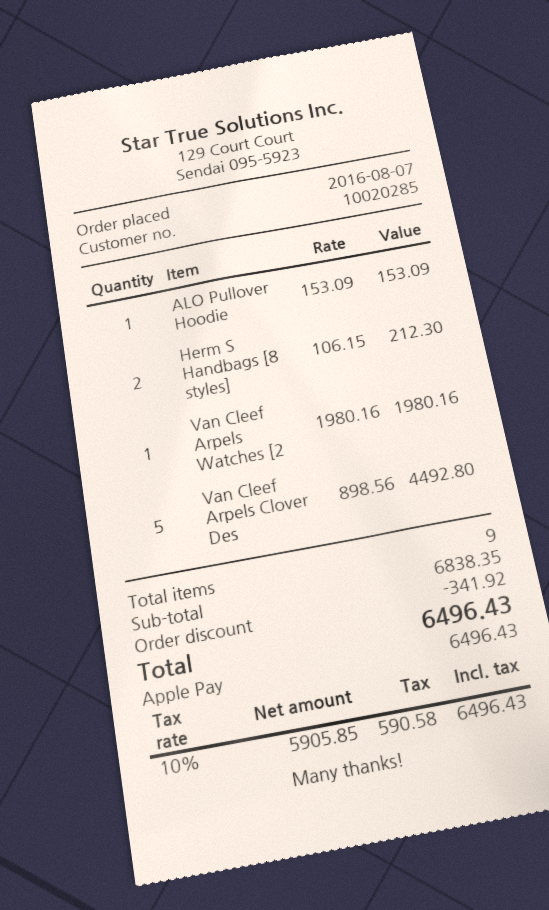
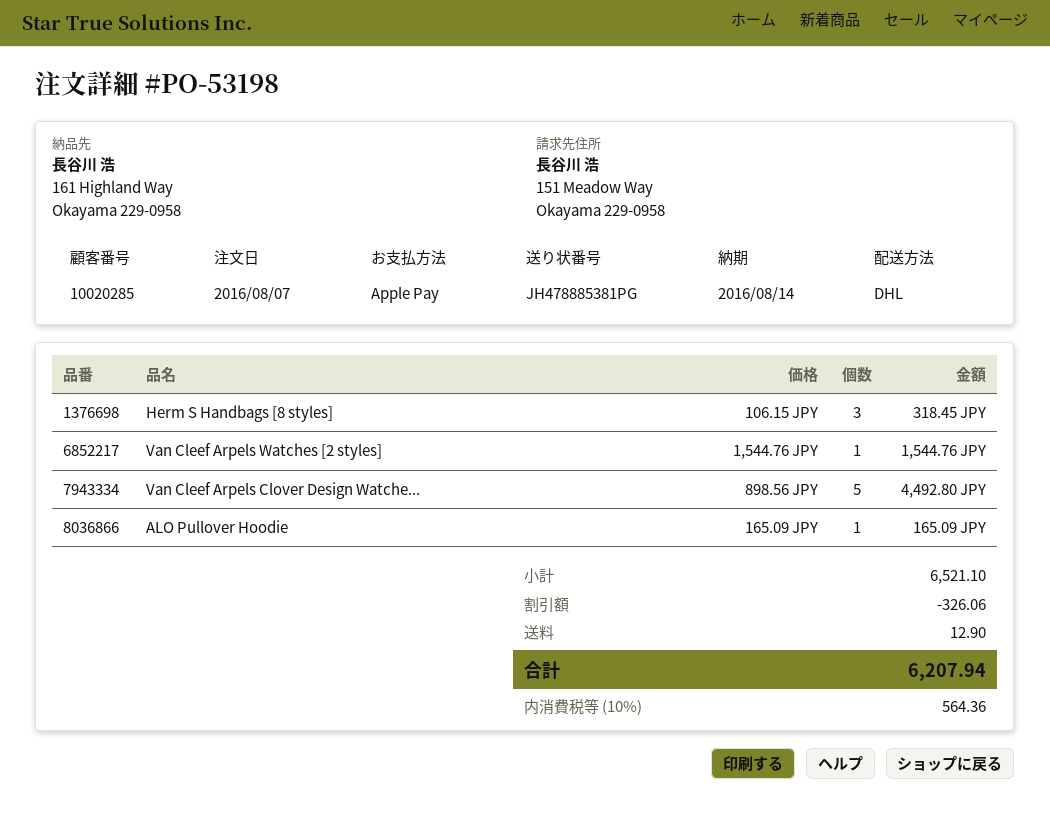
ALO Pullover Hoodie: 1 x 153.09 = 153.09 -> 1 x 165.09 = 165.09
Herm S Handbags [8 styles]: 2 x 106.15 = 212.30 -> 3 x 106.15 = 318.45
Van Cleef Arpels Watches [2: 1 x 1980.16 = 1980.16 -> 1 x 1544.76 = 1544.76
subtotal: 6838.35 -> 6521.10
discount: 341.92 -> 326.06
shipping: none -> 12.90
tax: 10% = 590.58 -> 10% = 564.36
total: 6496.43 -> 6207.94

